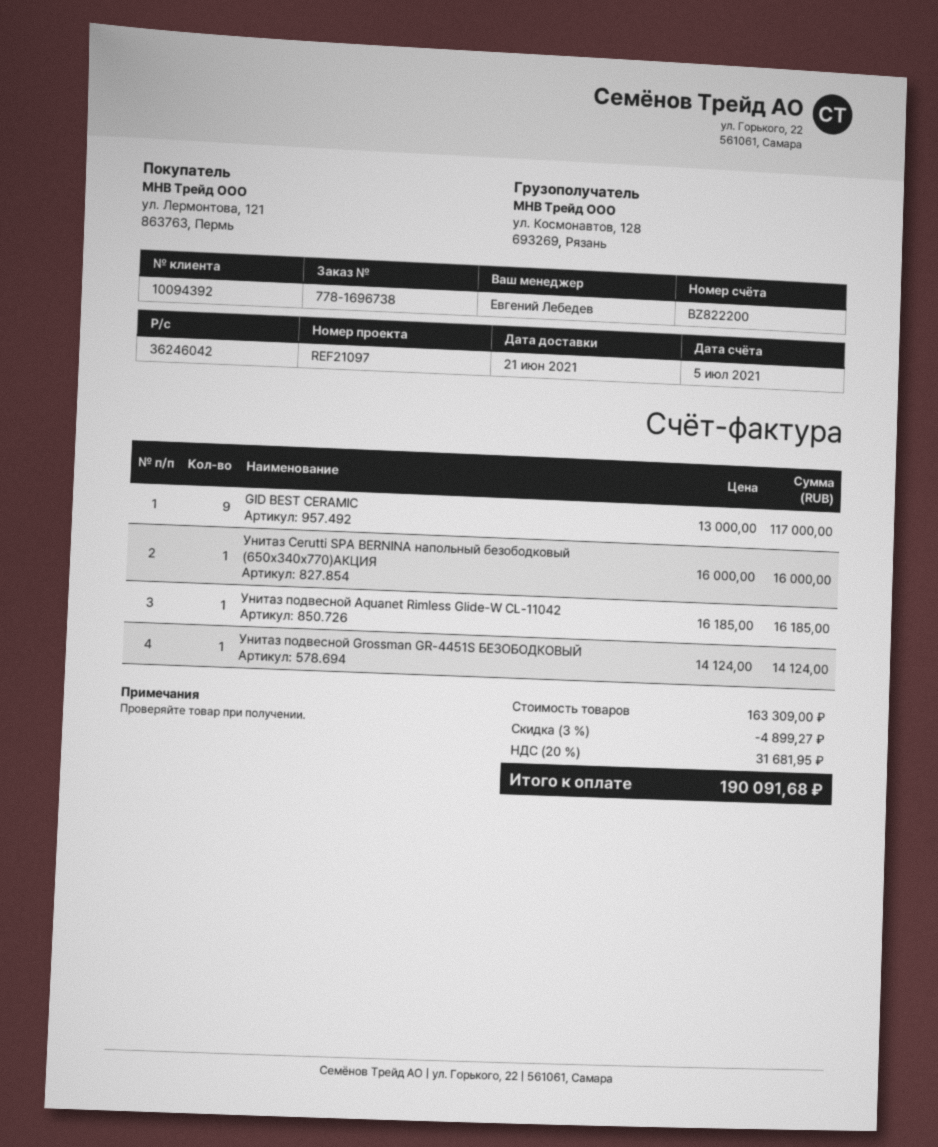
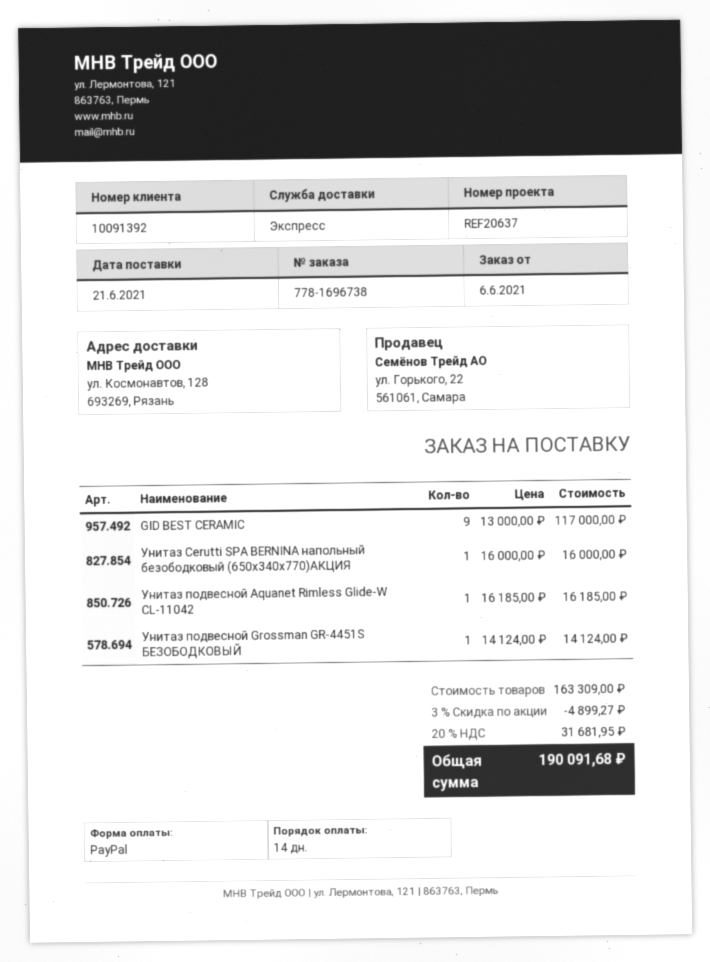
customer number: 10094392 -> 10091392
reference: REF21097 -> REF20637

